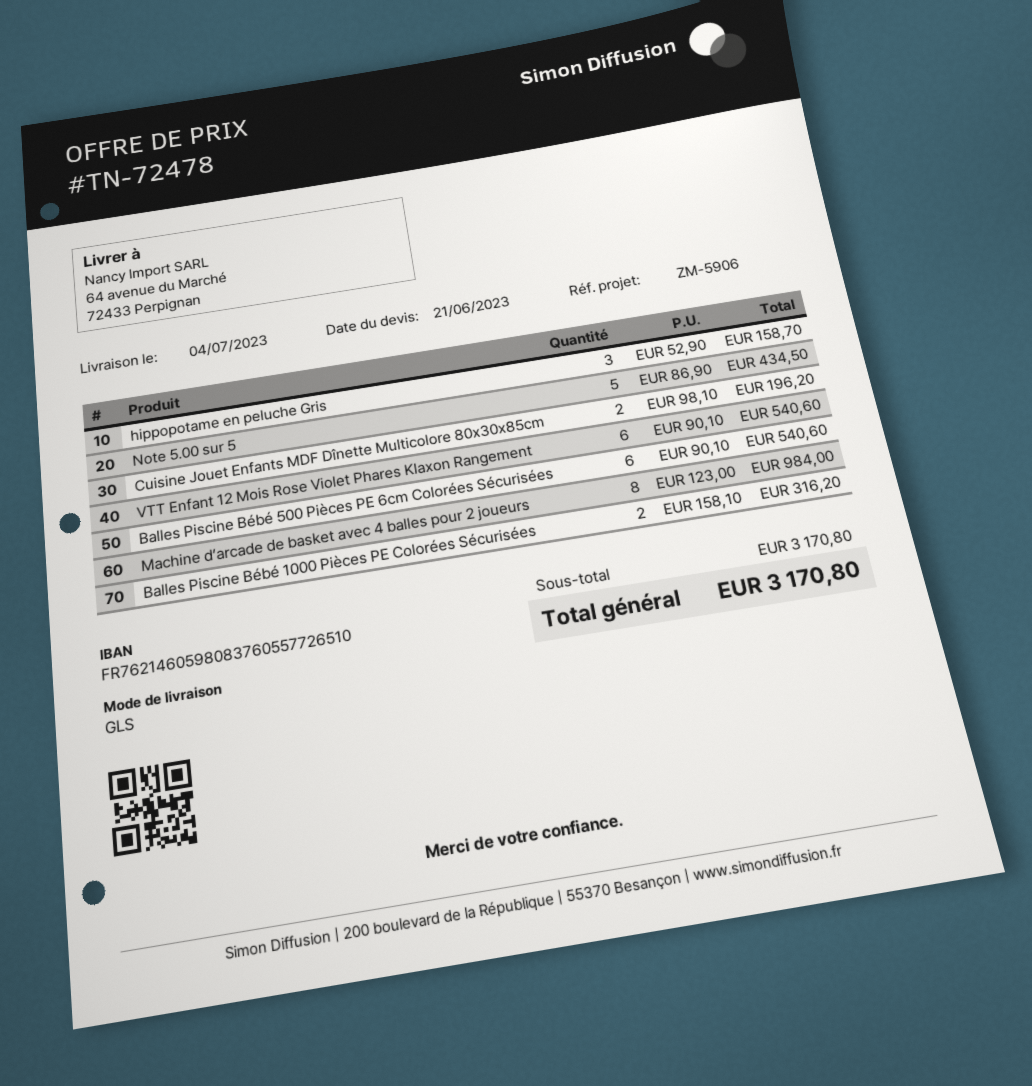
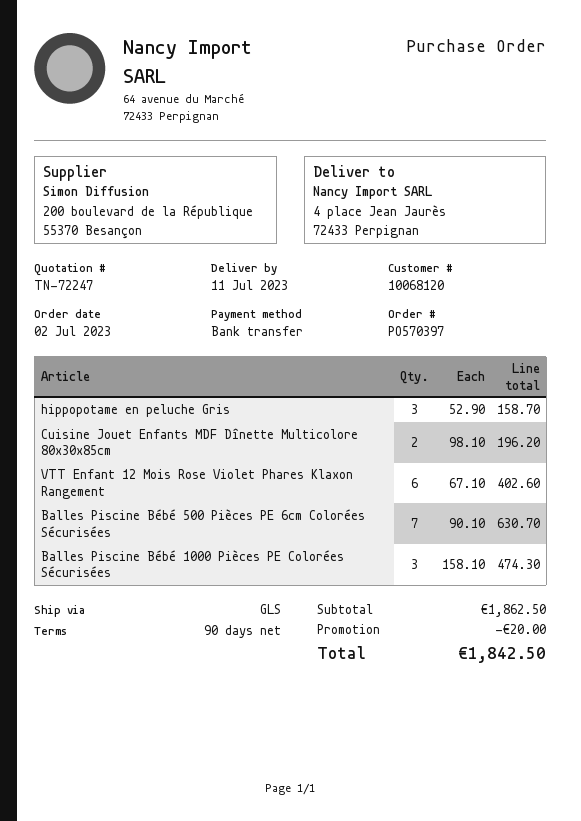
quote number: TN-72478 -> TN-72247
delivery date: 2023-07-04 -> 2023-07-11
ship to: 64 avenue du Marché, 72433 Perpignan -> 4 place Jean Jaurès, 72433 Perpignan
Note 5.00 sur 5: 5 x 86.90 = 434.50 -> none
VTT Enfant 12 Mois Rose Violet Phares Klaxon Rangement: 6 x 90.10 = 540.60 -> 6 x 67.10 = 402.60
Balles Piscine Bébé 500 Pièces PE 6cm Colorées Sécurisées: 6 x 90.10 = 540.60 -> 7 x 90.10 = 630.70
Machine d’arcade de basket avec 4 balles pour 2 joueurs: 8 x 123.00 = 984.00 -> none
Balles Piscine Bébé 1000 Pièces PE Colorées Sécurisées: 2 x 158.10 = 316.20 -> 3 x 158.10 = 474.30
subtotal: 3170.80 -> 1862.50
discount: none -> 20.00
total: 3170.80 -> 1842.50

